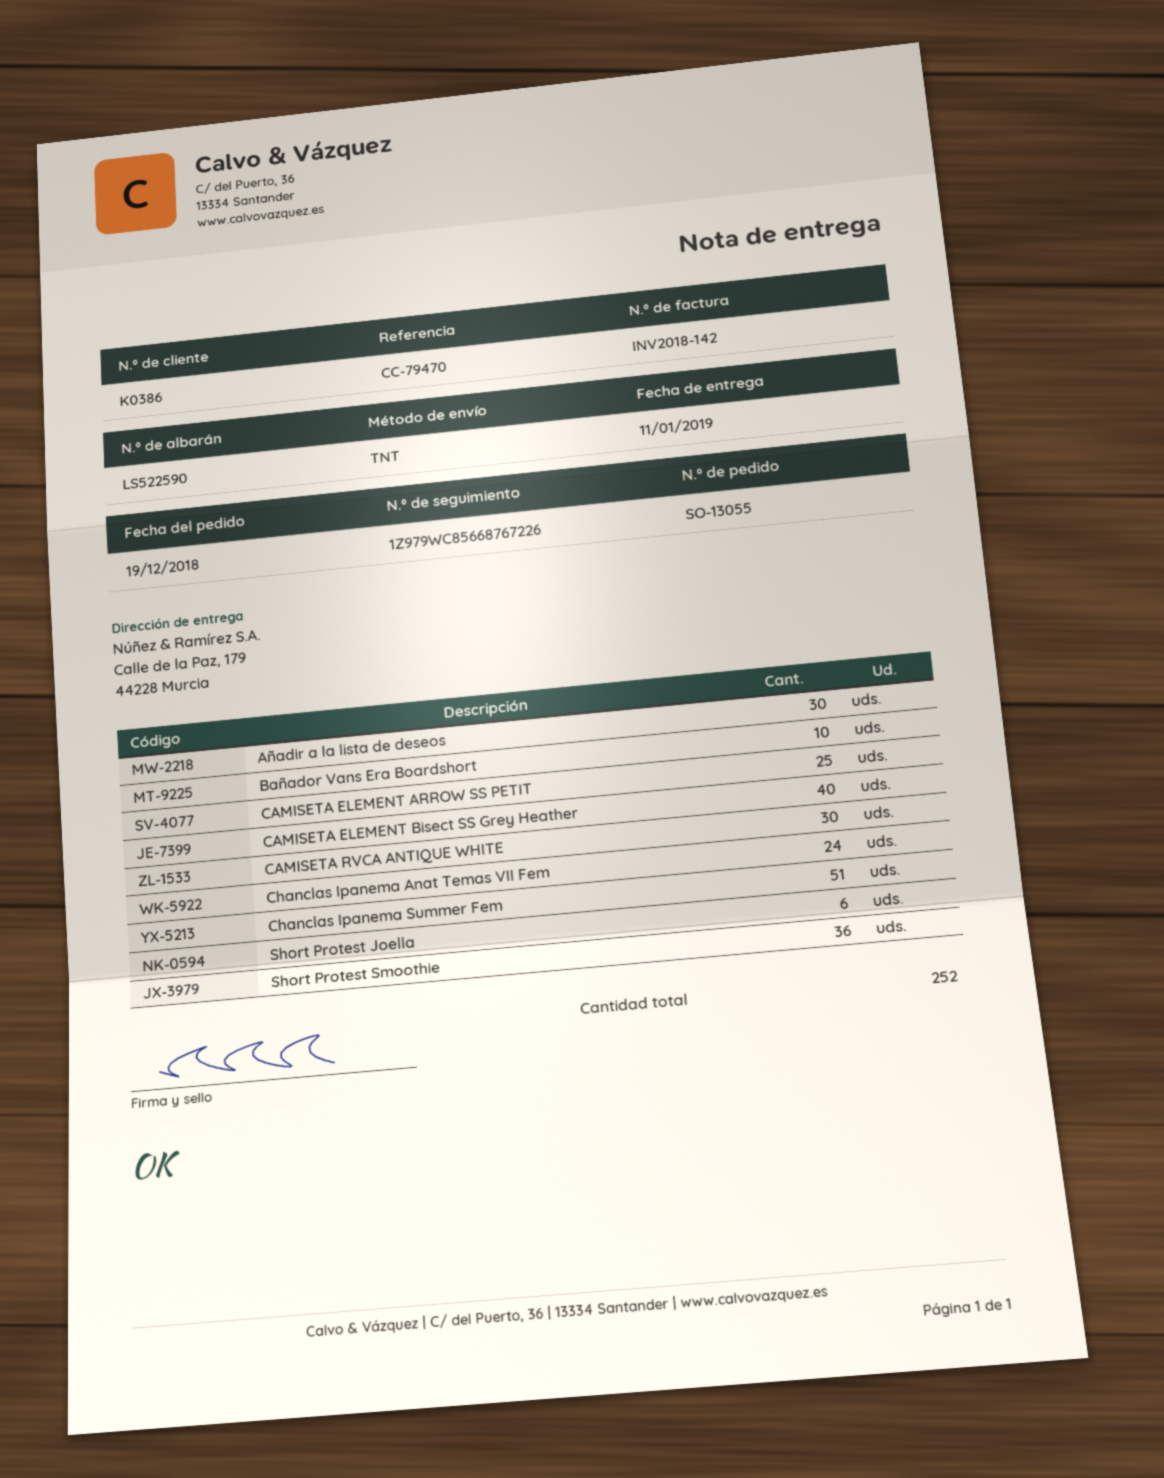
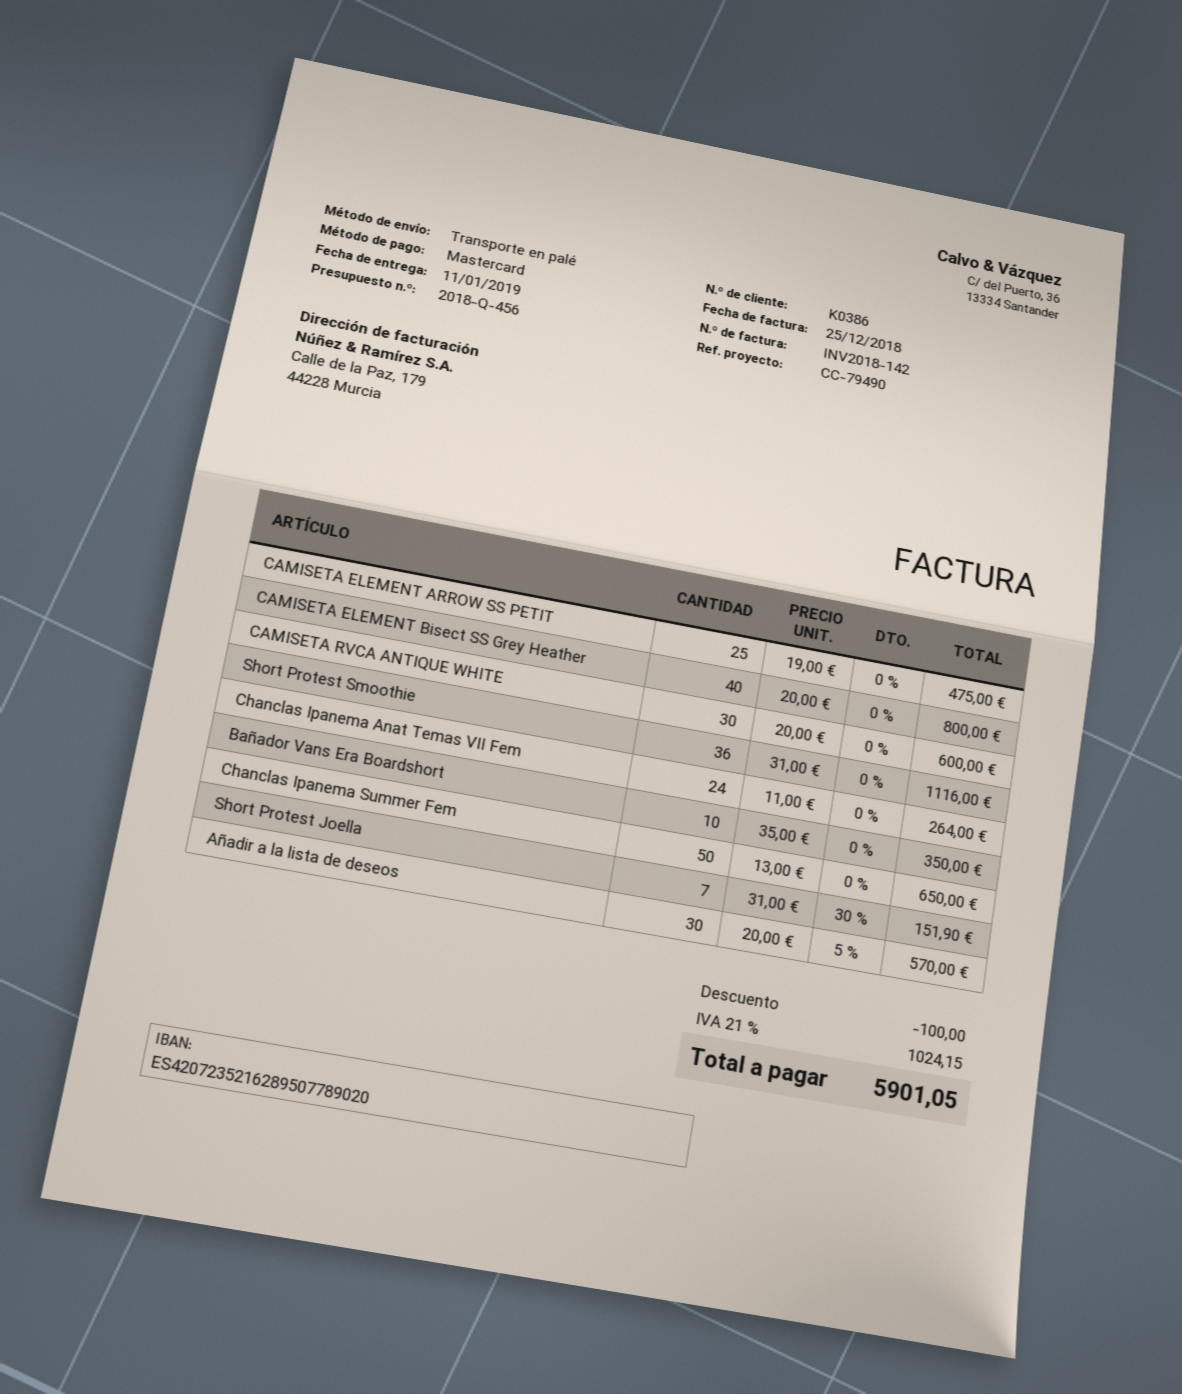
reference: CC-79470 -> CC-79490
shipping method: TNT -> pallet freight
Chanclas Ipanema Summer Fem: 51 -> 50
Short Protest Joella: 6 -> 7

